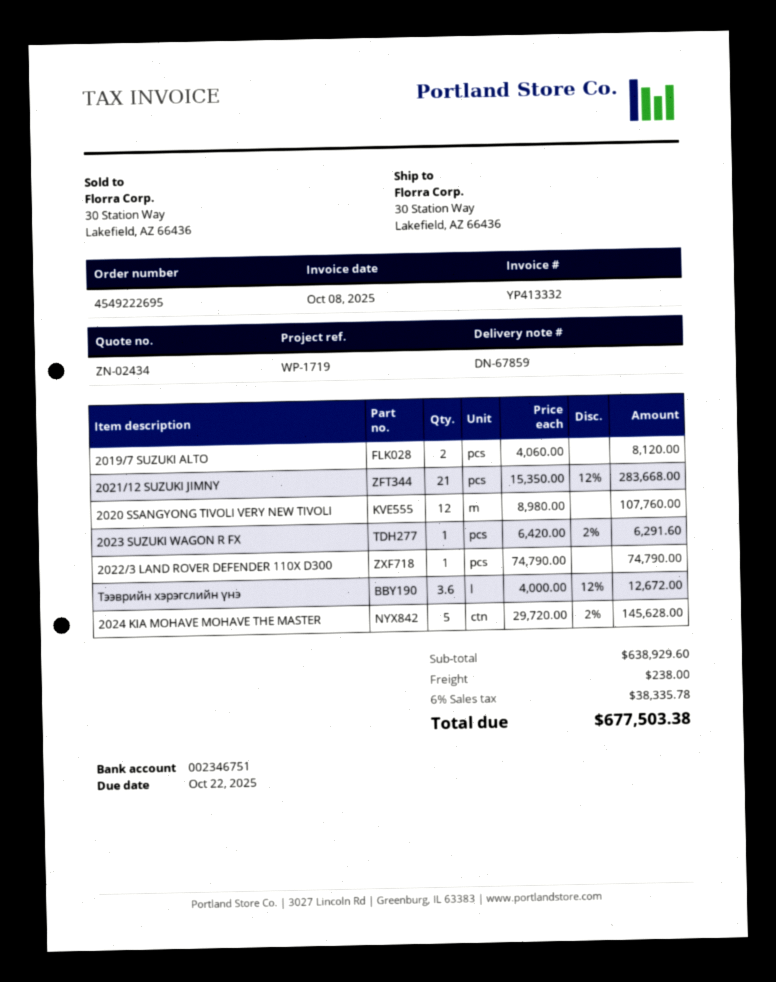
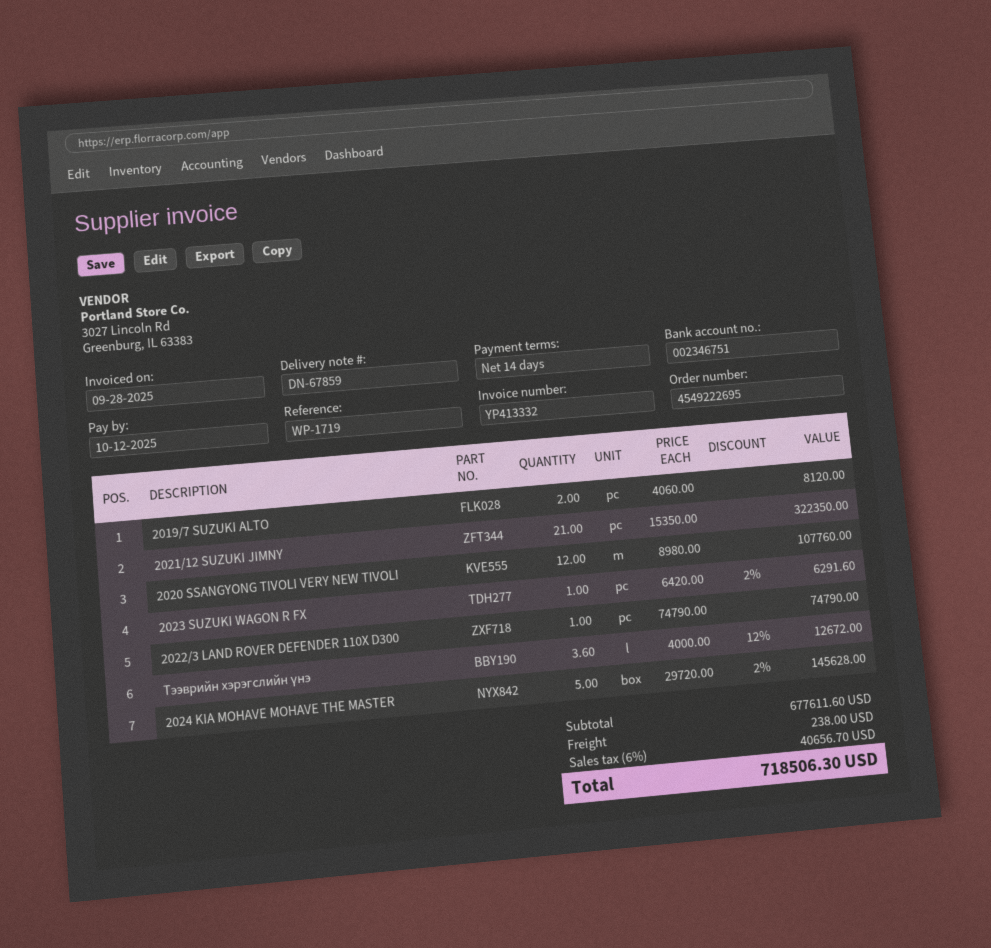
invoice date: 2025-10-08 -> 2025-09-28
due date: 2025-10-22 -> 2025-10-12
2021/12 SUZUKI JIMNY: 21 x 15350.00 - 12% = 283668.00 -> 21 x 15350.00 = 322350.00
subtotal: 638929.60 -> 677611.60
tax: 6% = 38335.78 -> 6% = 40656.70
total: 677503.38 -> 718506.30

